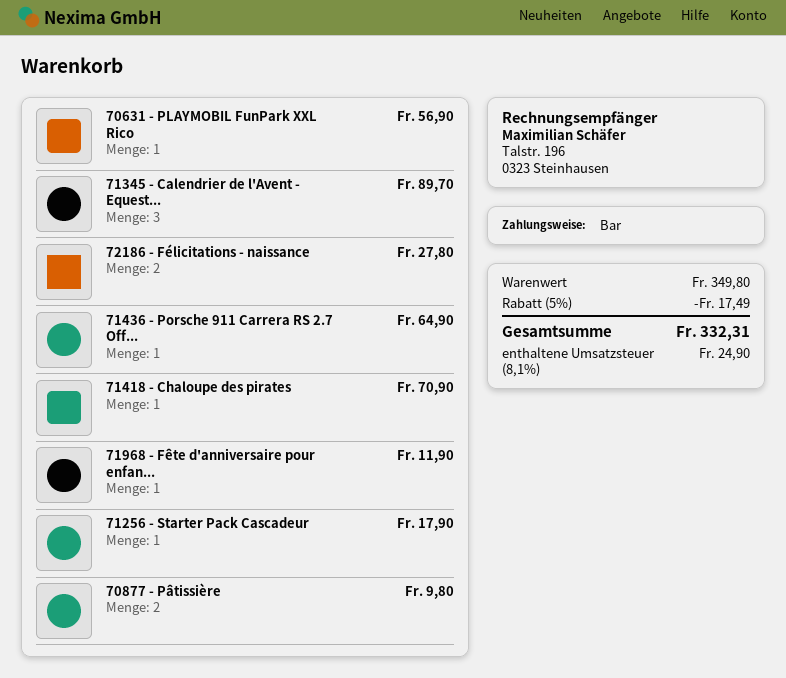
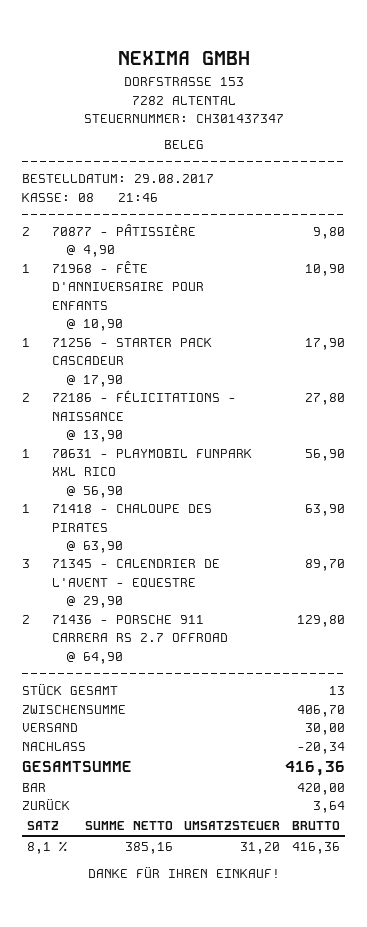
71436 - Porsche 911 Carrera RS 2.7 Off...: 1 for 64.90 -> 2 for 129.80
71418 - Chaloupe des pirates: 1 for 70.90 -> 1 for 63.90
71968 - Fête d'anniversaire pour enfan...: 1 for 11.90 -> 1 for 10.90
subtotal: 349.80 -> 406.70
discount: 17.49 -> 20.34
shipping: none -> 30.00
tax: 8.1% = 24.90 -> 8.1% = 31.20
total: 332.31 -> 416.36

